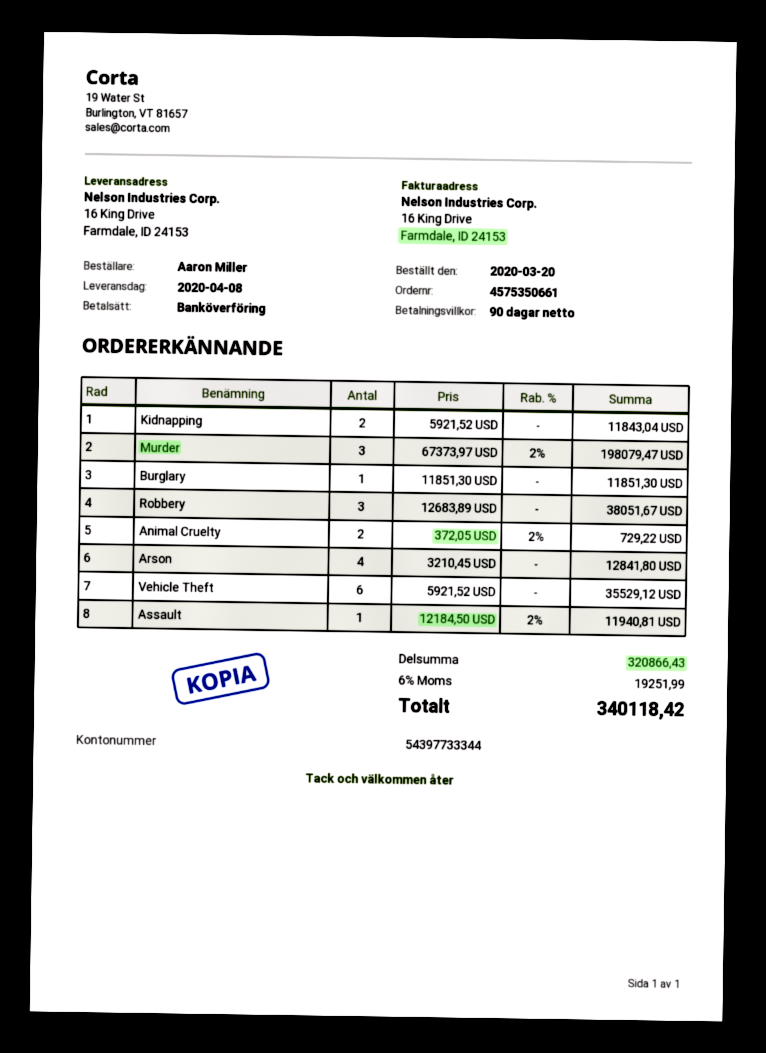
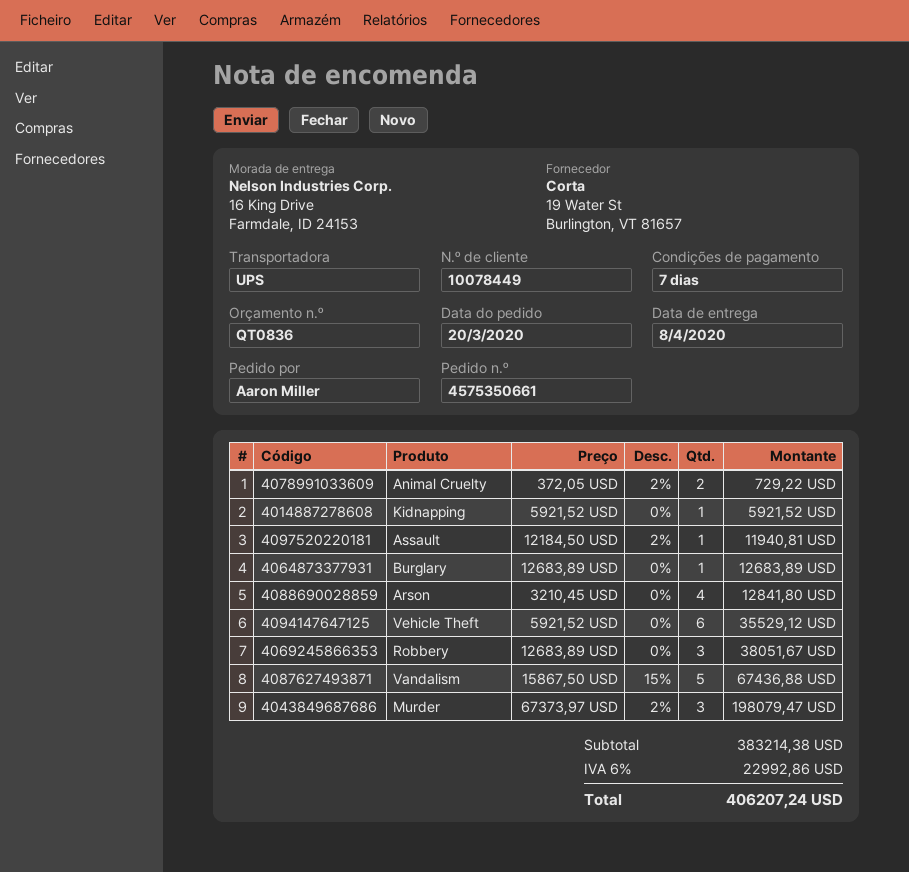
payment terms: 90 days -> 7 days
Kidnapping: 2 x 5921.52 = 11843.04 -> 1 x 5921.52 = 5921.52
Burglary: 1 x 11851.30 = 11851.30 -> 1 x 12683.89 = 12683.89
Vandalism: none -> 5 x 15867.50 - 15% = 67436.88
subtotal: 320866.43 -> 383214.38
tax: 6% = 19251.99 -> 6% = 22992.86
total: 340118.42 -> 406207.24

